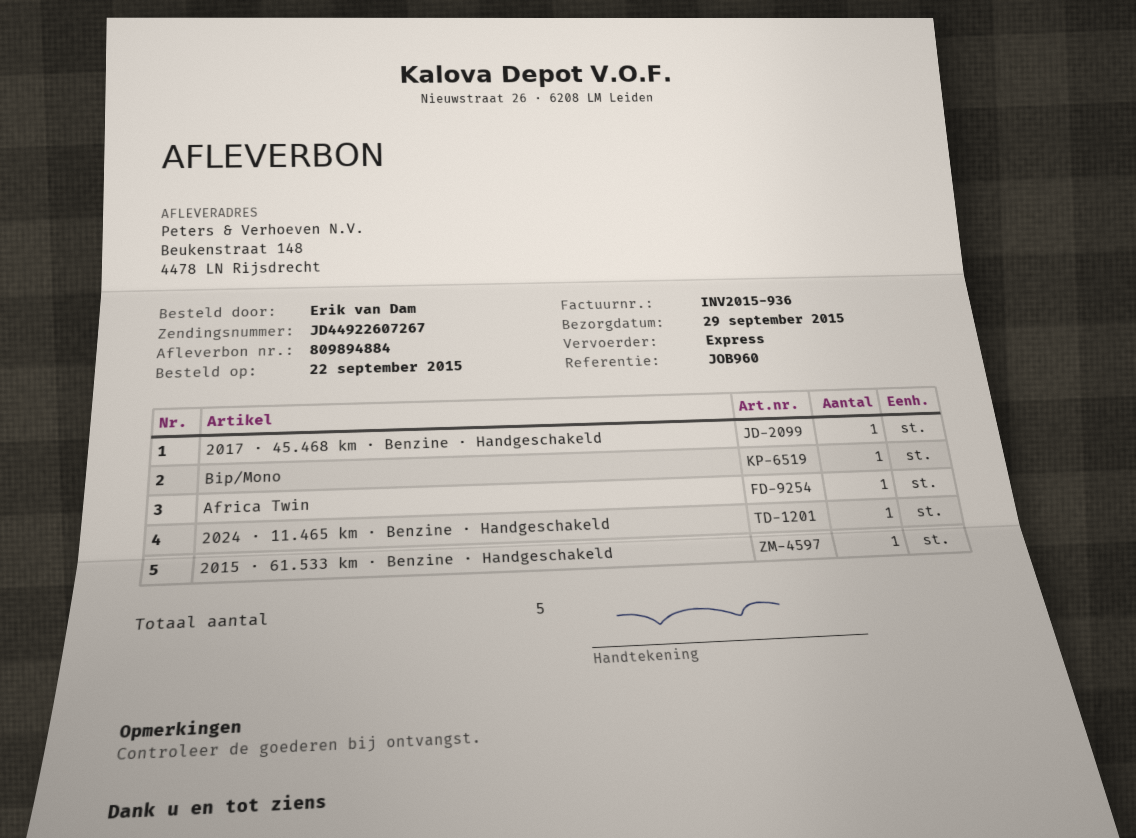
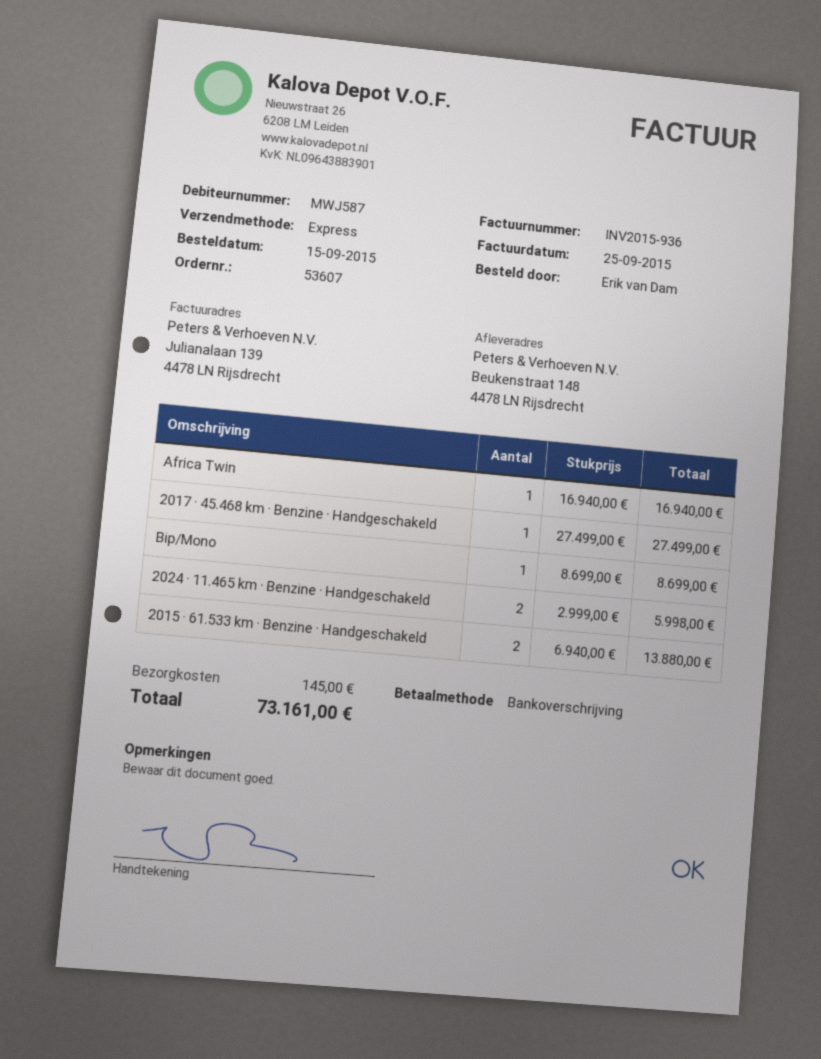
order date: 2015-09-22 -> 2015-09-15
2024 · 11.465 km · Benzine · Handgeschakeld: 1 -> 2
2015 · 61.533 km · Benzine · Handgeschakeld: 1 -> 2

